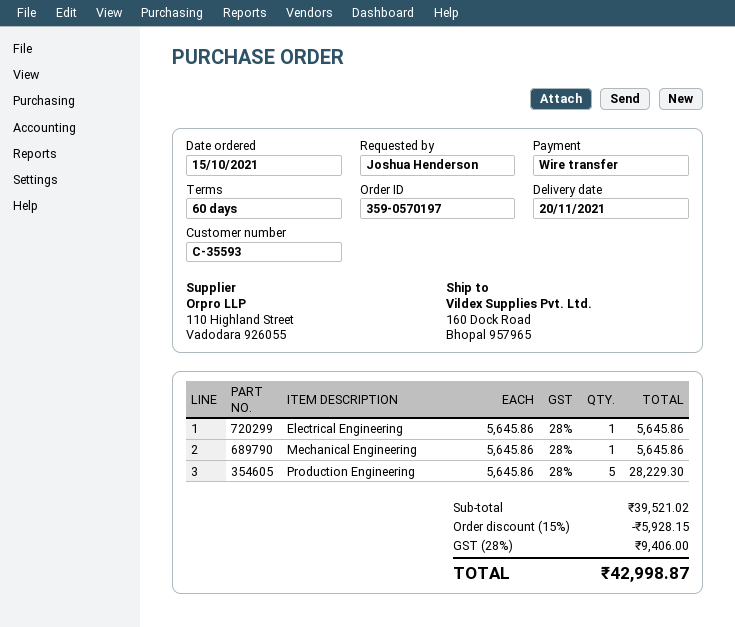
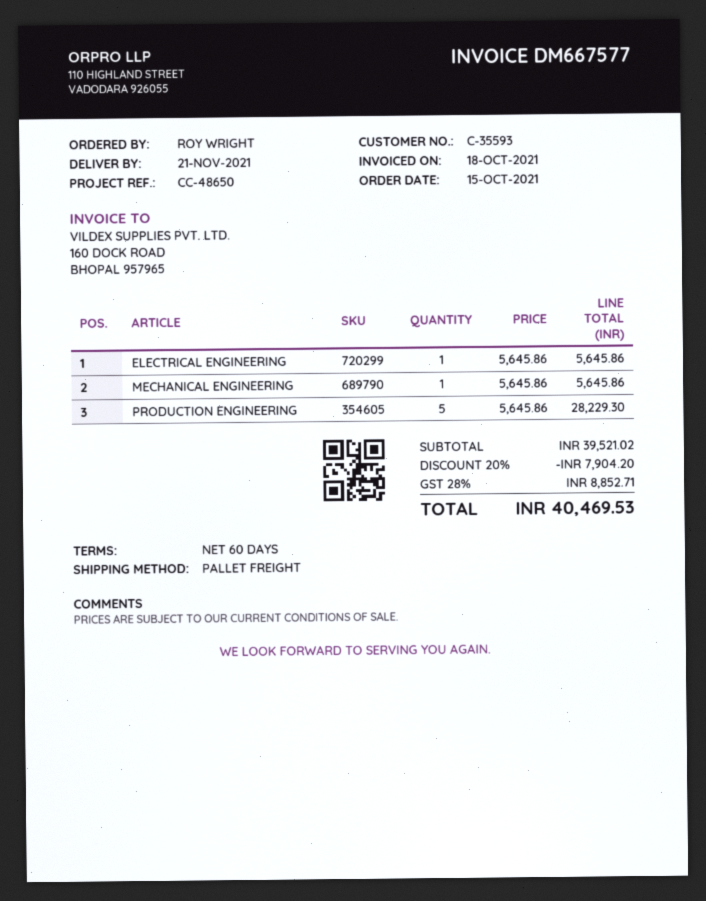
delivery date: 2021-11-20 -> 2021-11-21
ordered by: Joshua Henderson -> ROY WRIGHT
discount: 15% = 5928.15 -> 20% = 7904.20
tax: 28% = 9406.00 -> 28% = 8852.71
total: 42998.87 -> 40469.53

